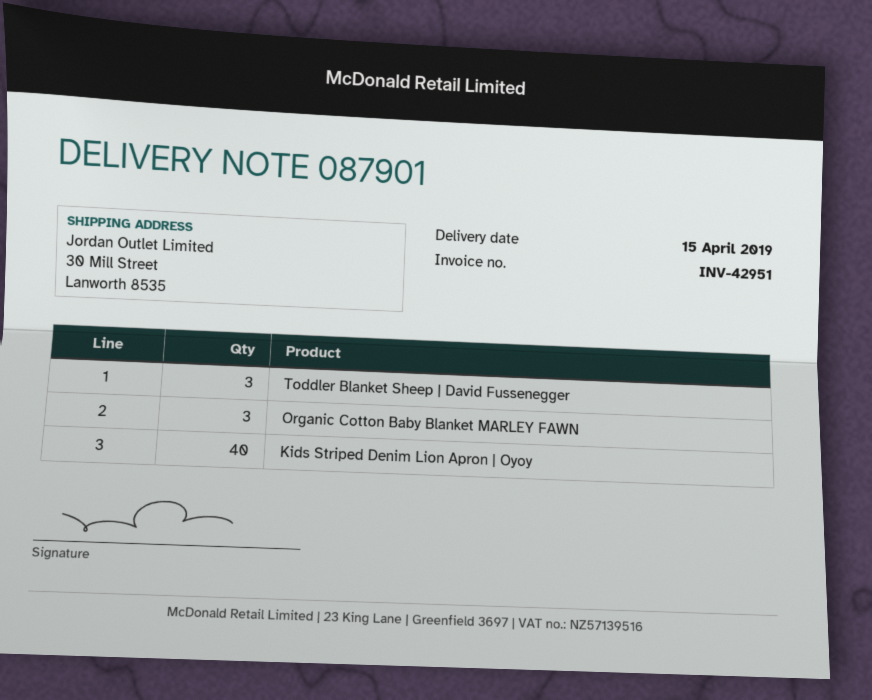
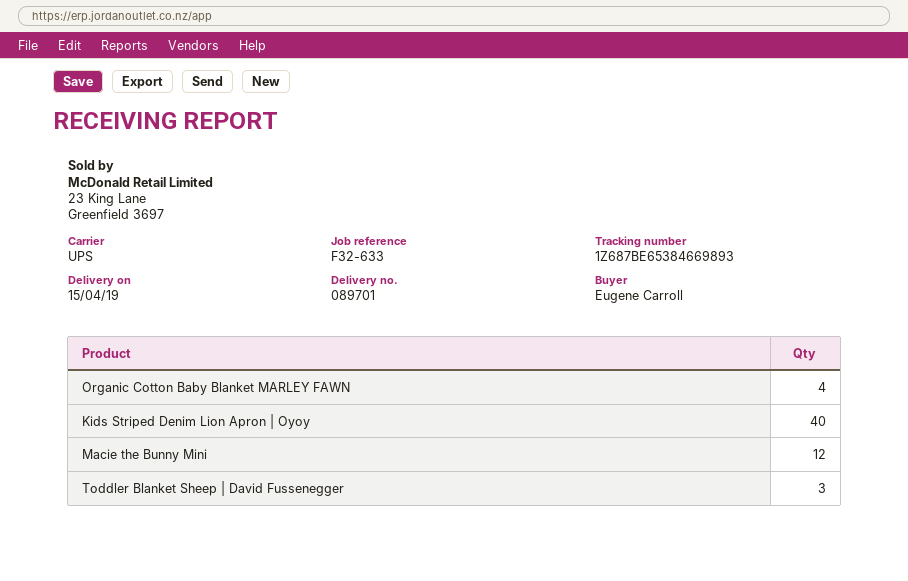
delivery note number: 087901 -> 089701
Organic Cotton Baby Blanket MARLEY FAWN: 3 -> 4
Macie the Bunny Mini: none -> 12

